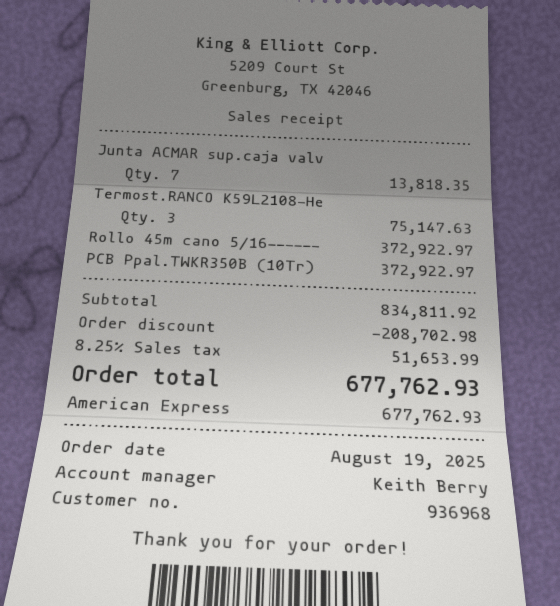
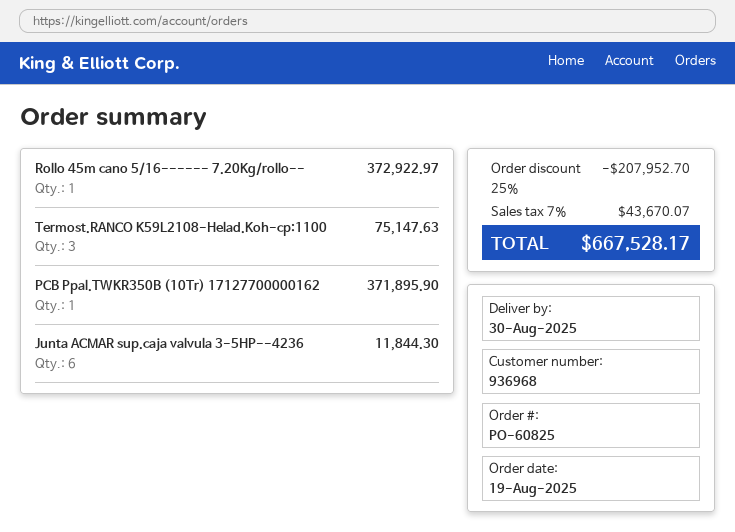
Junta ACMAR sup.caja valv: 7 for 13818.35 -> 6 for 11844.30
PCB Ppal.TWKR350B (10Tr): 1 for 372922.97 -> 1 for 371895.90
discount: 208702.98 -> 207952.70
tax: 8.25% = 51653.99 -> 7% = 43670.07
total: 677762.93 -> 667528.17

